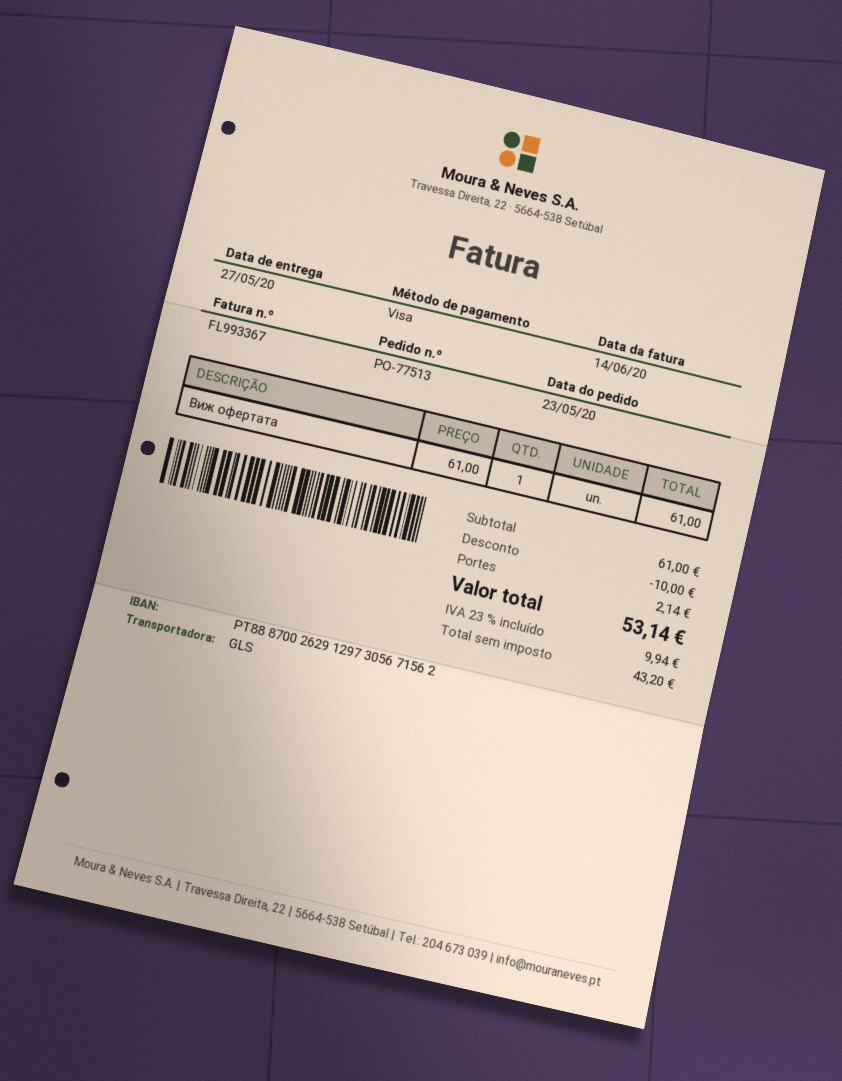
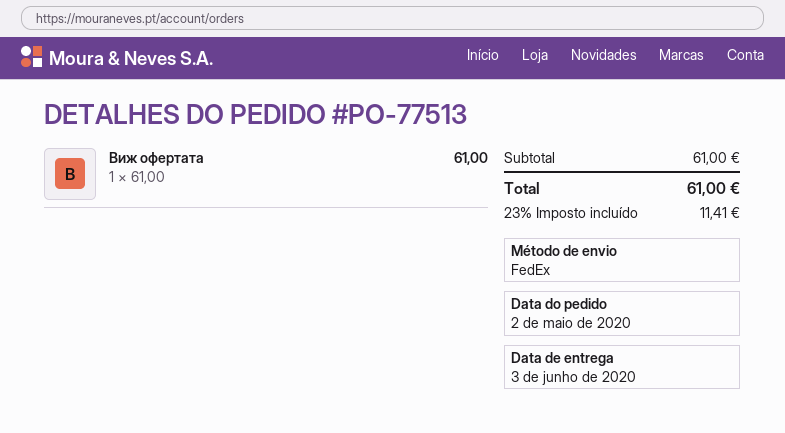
order date: 2020-05-23 -> 2020-05-02
delivery date: 2020-05-27 -> 2020-06-03
shipping method: GLS -> FedEx
discount: 10.00 -> none
shipping: 2.14 -> none
tax: 23% = 9.94 -> 23% = 11.41
total: 53.14 -> 61.00

